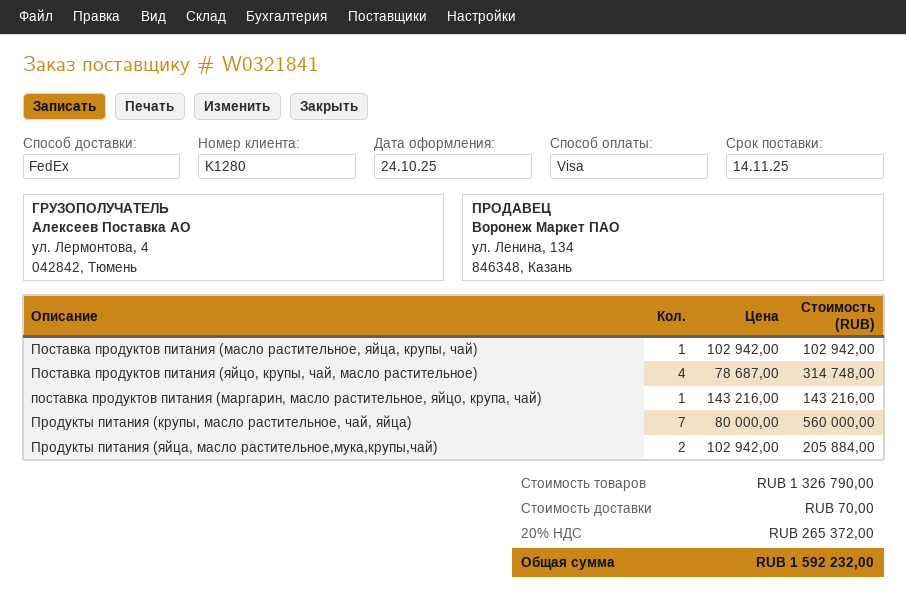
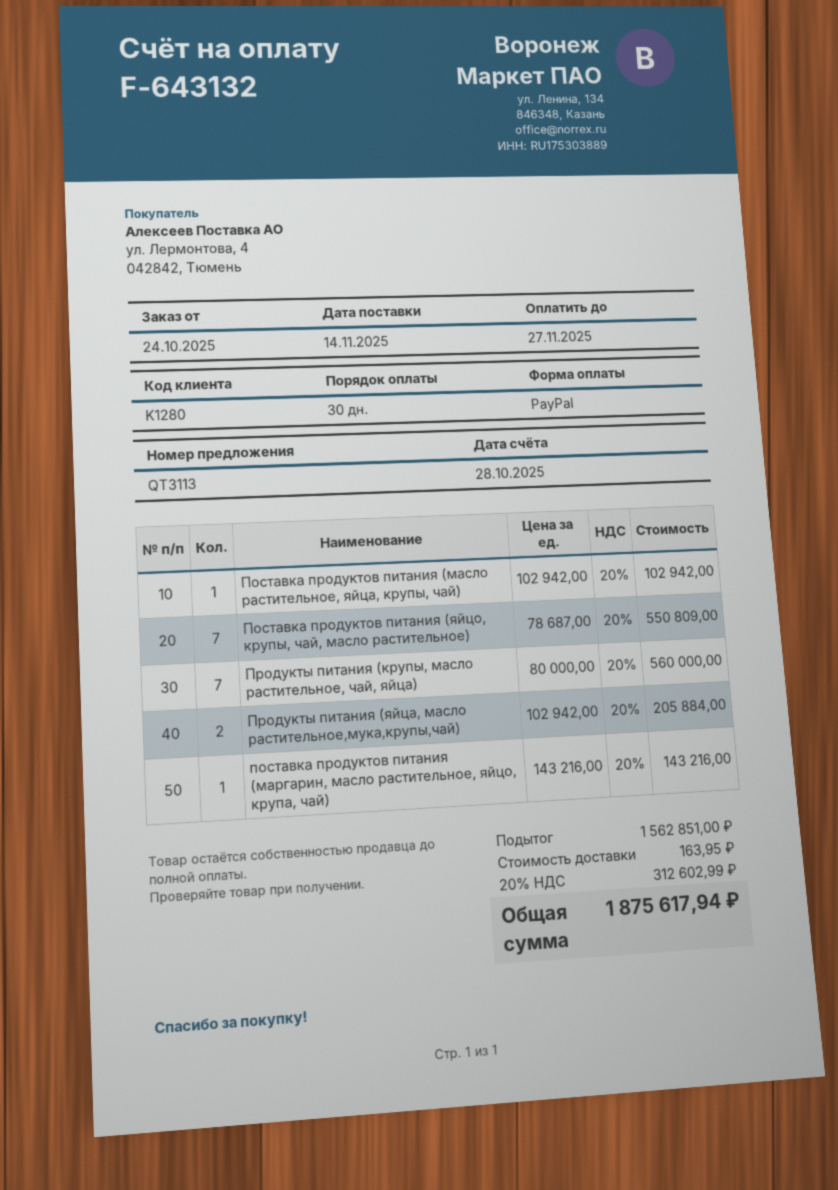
payment method: Visa -> PayPal
Поставка продуктов питания (яйцо, крупы, чай, масло растительное): 4 x 78687.00 = 314748.00 -> 7 x 78687.00 = 550809.00
subtotal: 1326790.00 -> 1562851.00
shipping: 70.00 -> 163.95
tax: 20% = 265372.00 -> 20% = 312602.99
total: 1592232.00 -> 1875617.94

